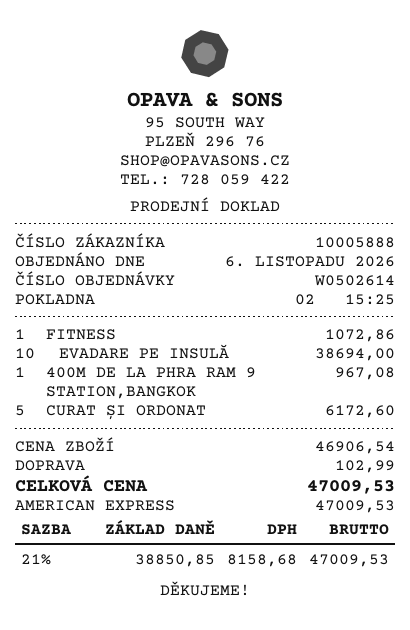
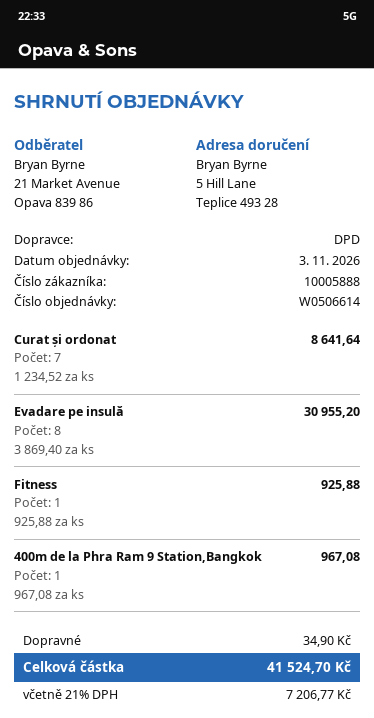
order number: W0502614 -> W0506614
order date: 2026-11-06 -> 2026-11-03
FITNESS: 1 for 1072.86 -> 1 for 925.88
EVADARE PE INSULĂ: 10 for 38694.00 -> 8 for 30955.20
CURAT ȘI ORDONAT: 5 for 6172.60 -> 7 for 8641.64
shipping: 102.99 -> 34.90
tax: 21% = 8158.68 -> 21% = 7206.77
total: 47009.53 -> 41524.70

